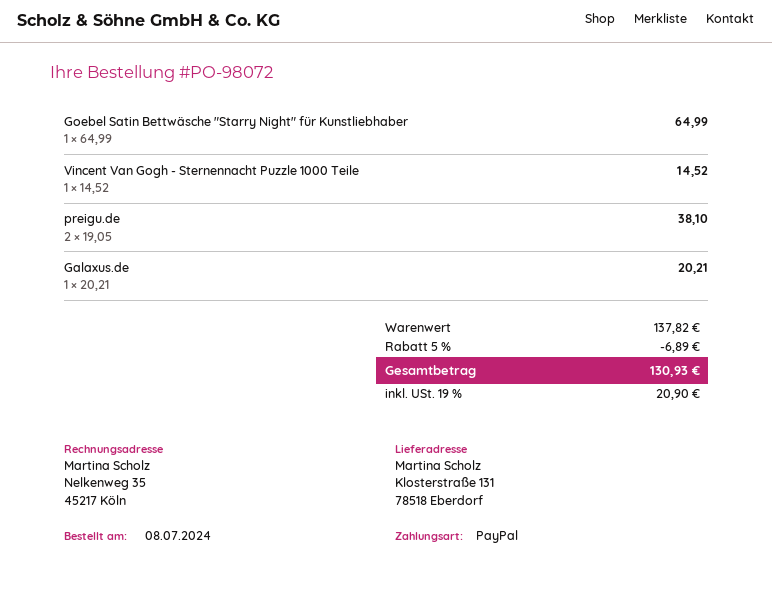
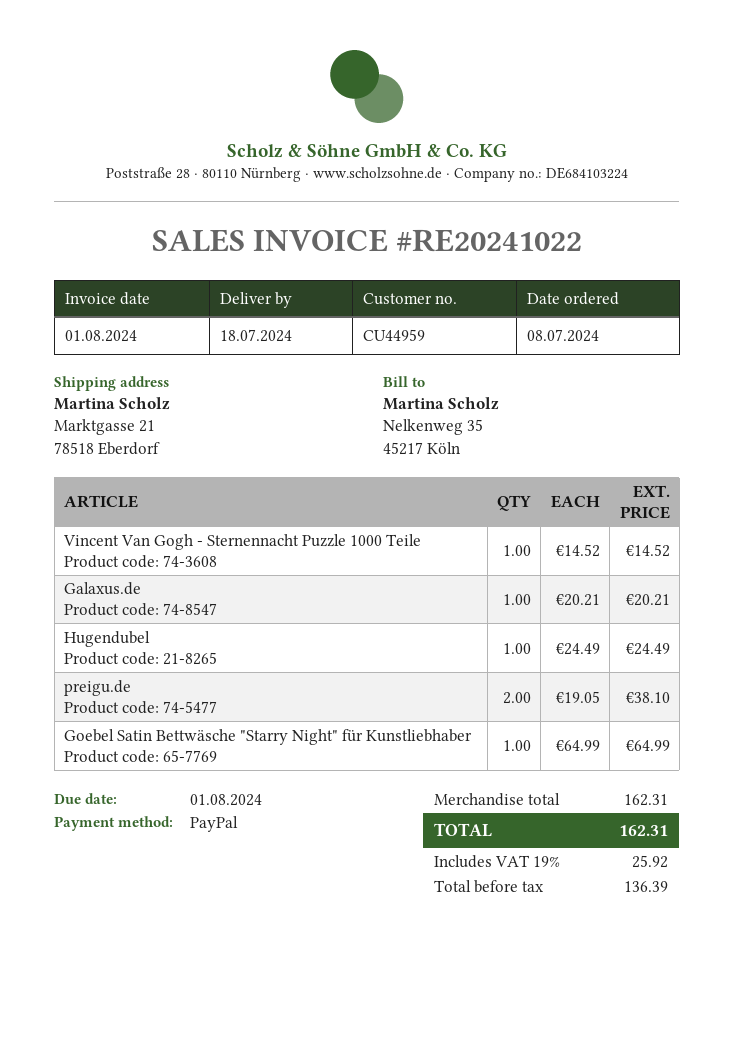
ship to: Klosterstraße 131, 78518 Eberdorf -> Marktgasse 21, 78518 Eberdorf
Hugendubel: none -> 1 x 24.49 = 24.49
subtotal: 137.82 -> 162.31
discount: 5% = 6.89 -> none
tax: 19% = 20.90 -> 19% = 25.92
total: 130.93 -> 162.31

